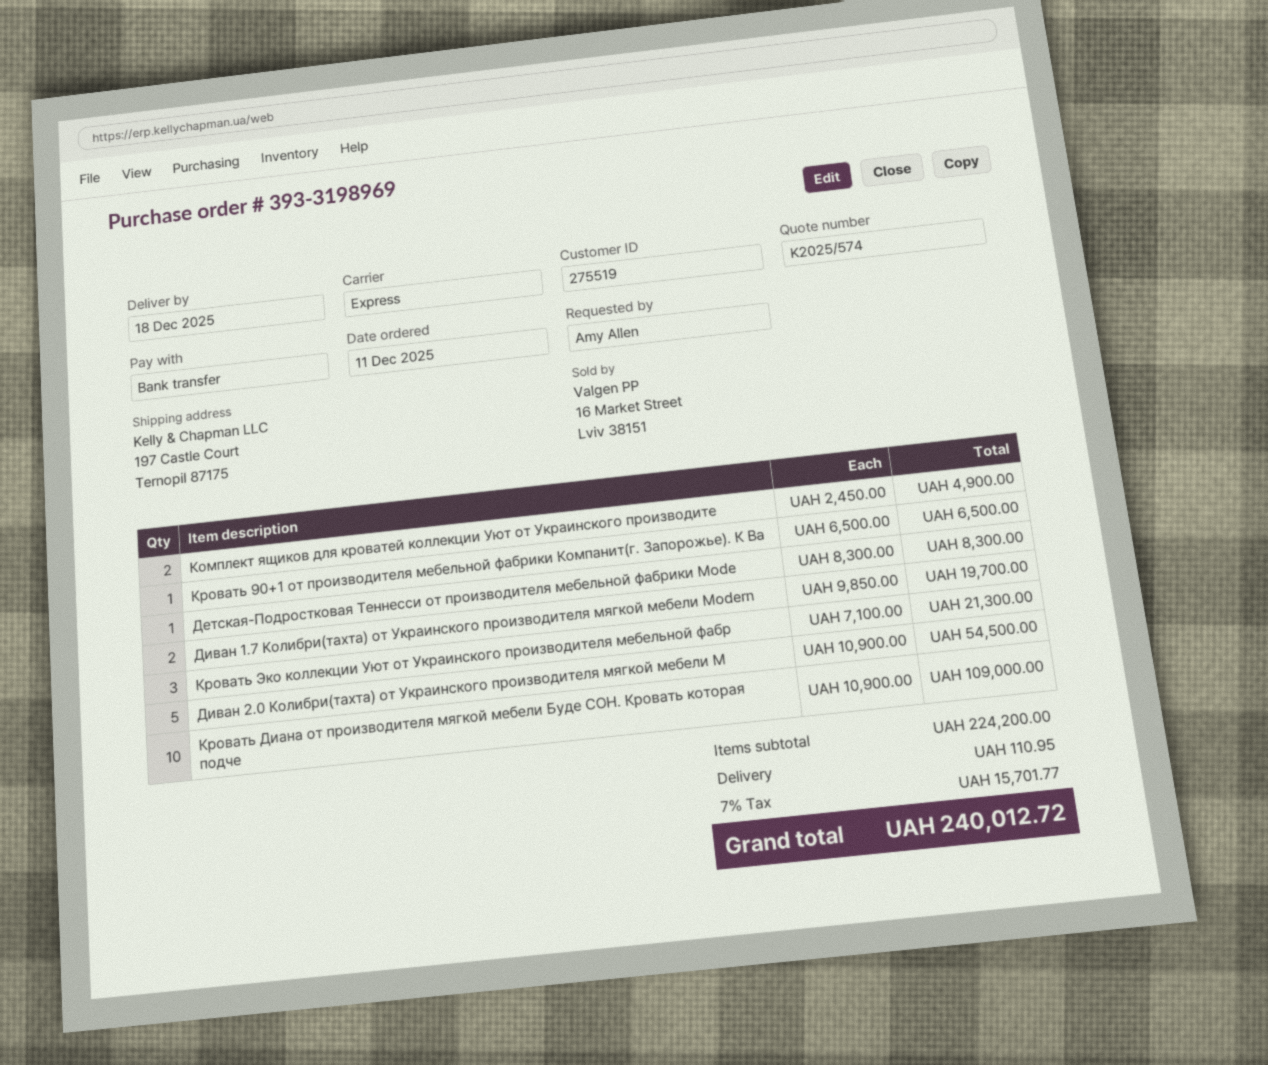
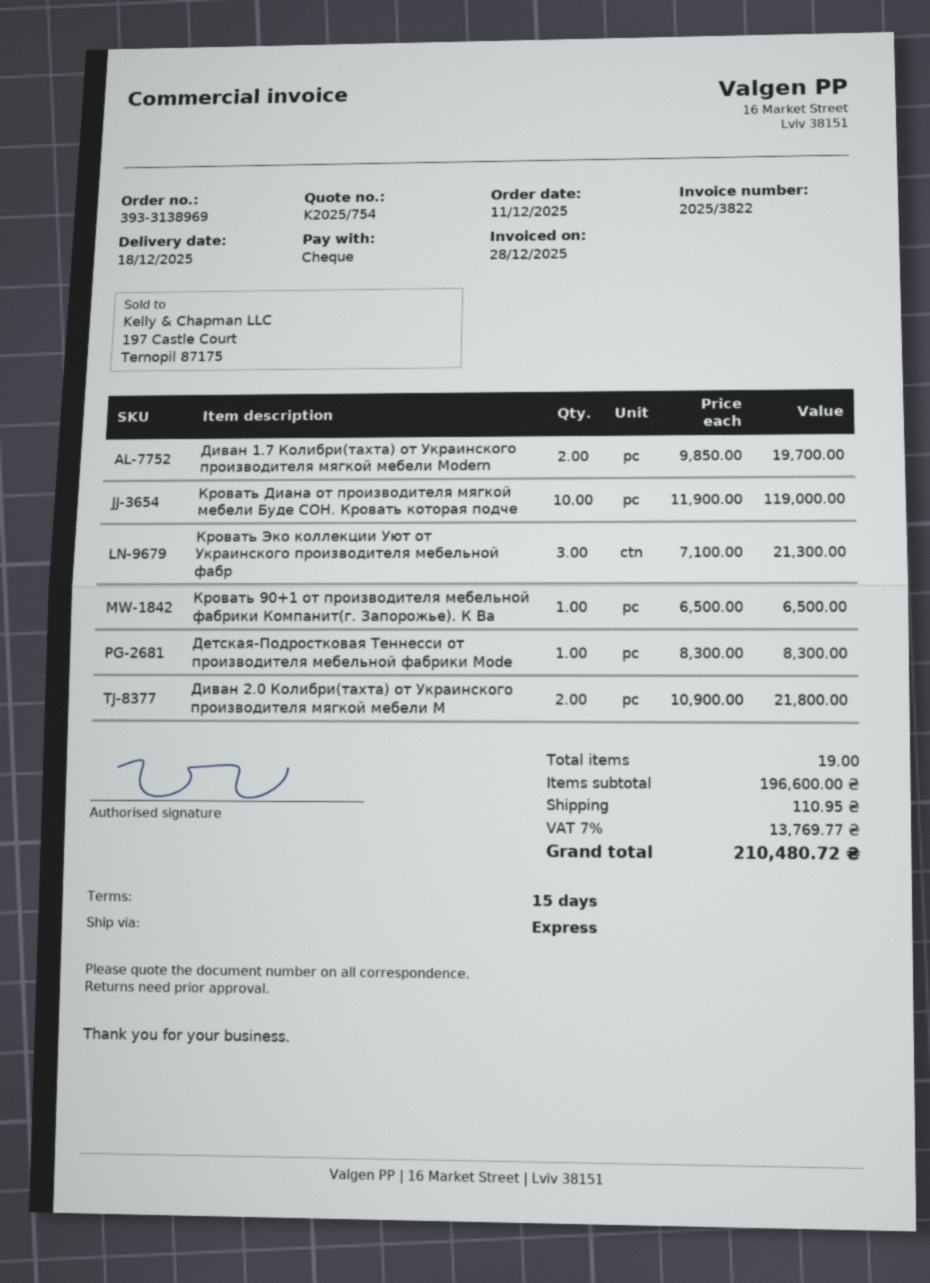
quote number: K2025/574 -> K2025/754
order number: 393-3198969 -> 393-3138969
payment method: bank transfer -> cheque
Комплект ящиков для кроватей коллекции Уют от Украинского производите: 2 x 2450.00 = 4900.00 -> none
Диван 2.0 Колибри(тахта) от Украинского производителя мягкой мебели M: 5 x 10900.00 = 54500.00 -> 2 x 10900.00 = 21800.00
Кровать Диана от производителя мягкой мебели Буде СОН. Кровать которая подче: 10 x 10900.00 = 109000.00 -> 10 x 11900.00 = 119000.00
subtotal: 224200.00 -> 196600.00
tax: 7% = 15701.77 -> 7% = 13769.77
total: 240012.72 -> 210480.72

